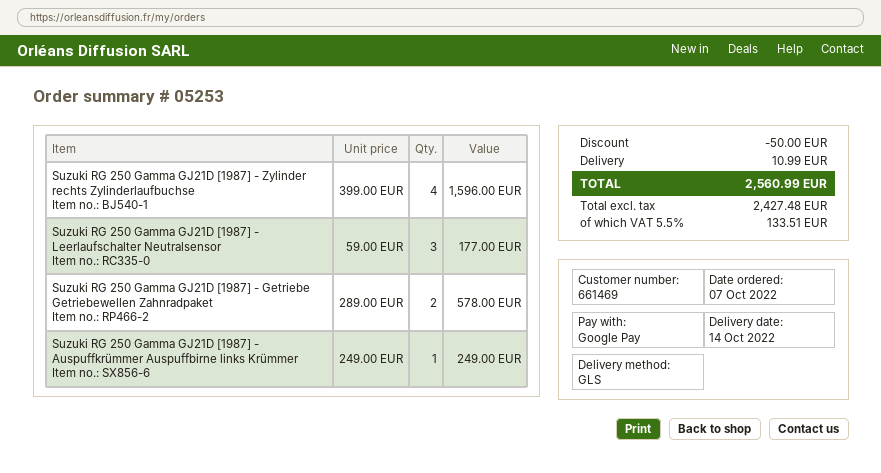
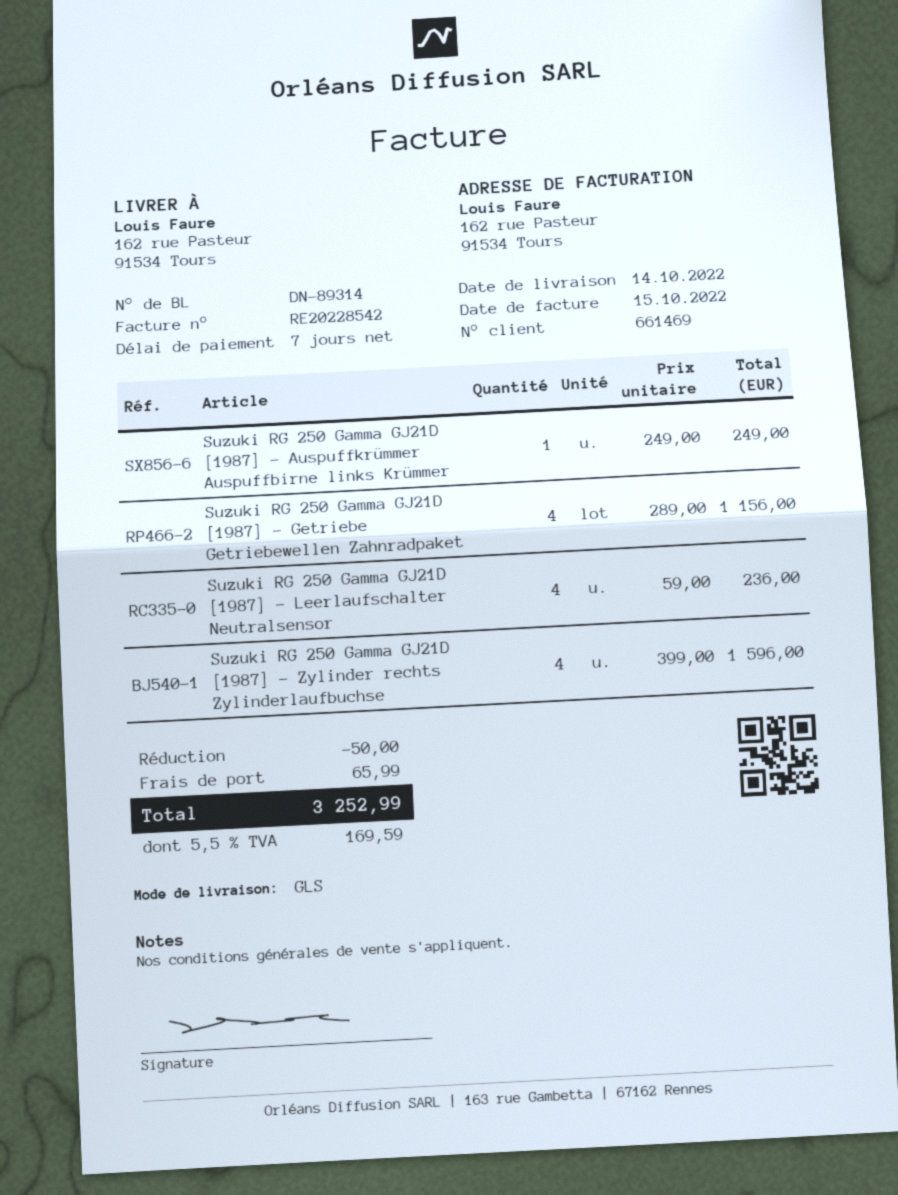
Suzuki RG 250 Gamma GJ21D [1987] - Leerlaufschalter Neutralsensor: 3 x 59.00 = 177.00 -> 4 x 59.00 = 236.00
Suzuki RG 250 Gamma GJ21D [1987] - Getriebe Getriebewellen Zahnradpaket: 2 x 289.00 = 578.00 -> 4 x 289.00 = 1156.00
shipping: 10.99 -> 65.99
tax: 5.5% = 133.51 -> 5.5% = 169.59
total: 2560.99 -> 3252.99

